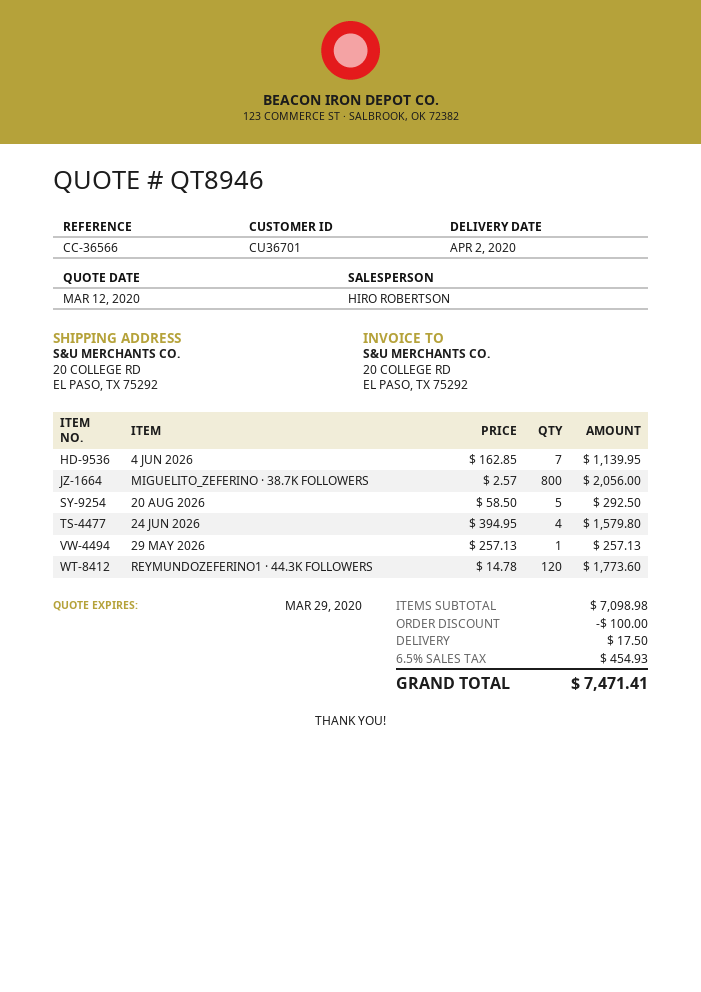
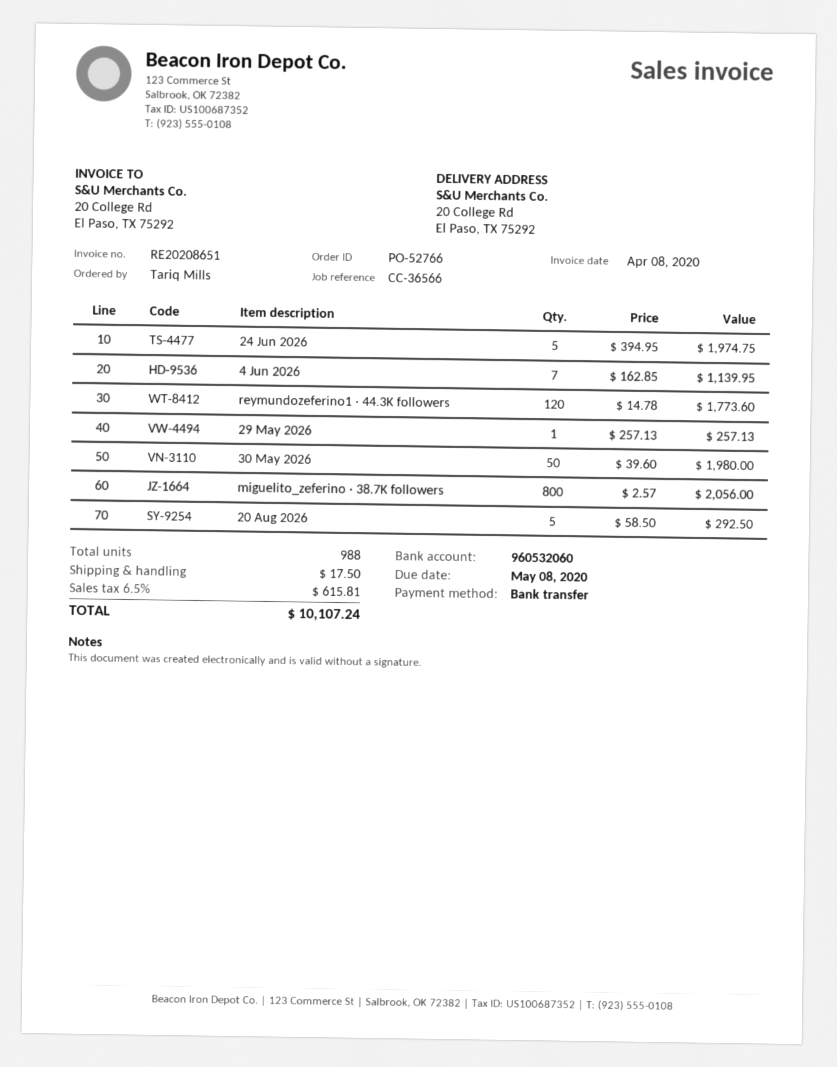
24 JUN 2026: 4 x 394.95 = 1579.80 -> 5 x 394.95 = 1974.75
30 May 2026: none -> 50 x 39.60 = 1980.00
discount: 100.00 -> none
tax: 6.5% = 454.93 -> 6.5% = 615.81
total: 7471.41 -> 10107.24

